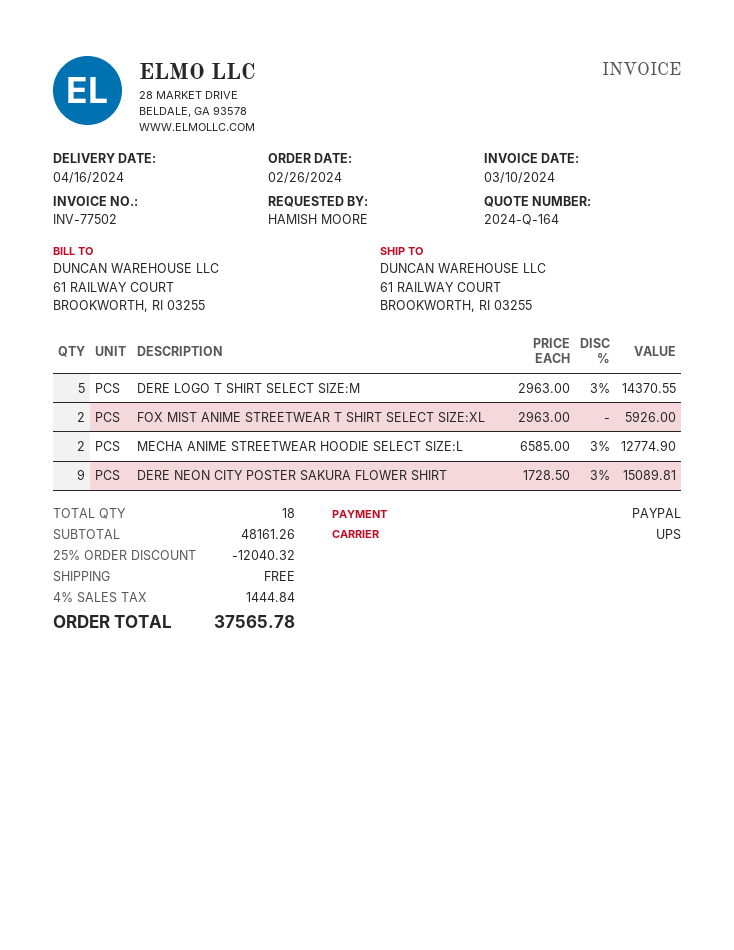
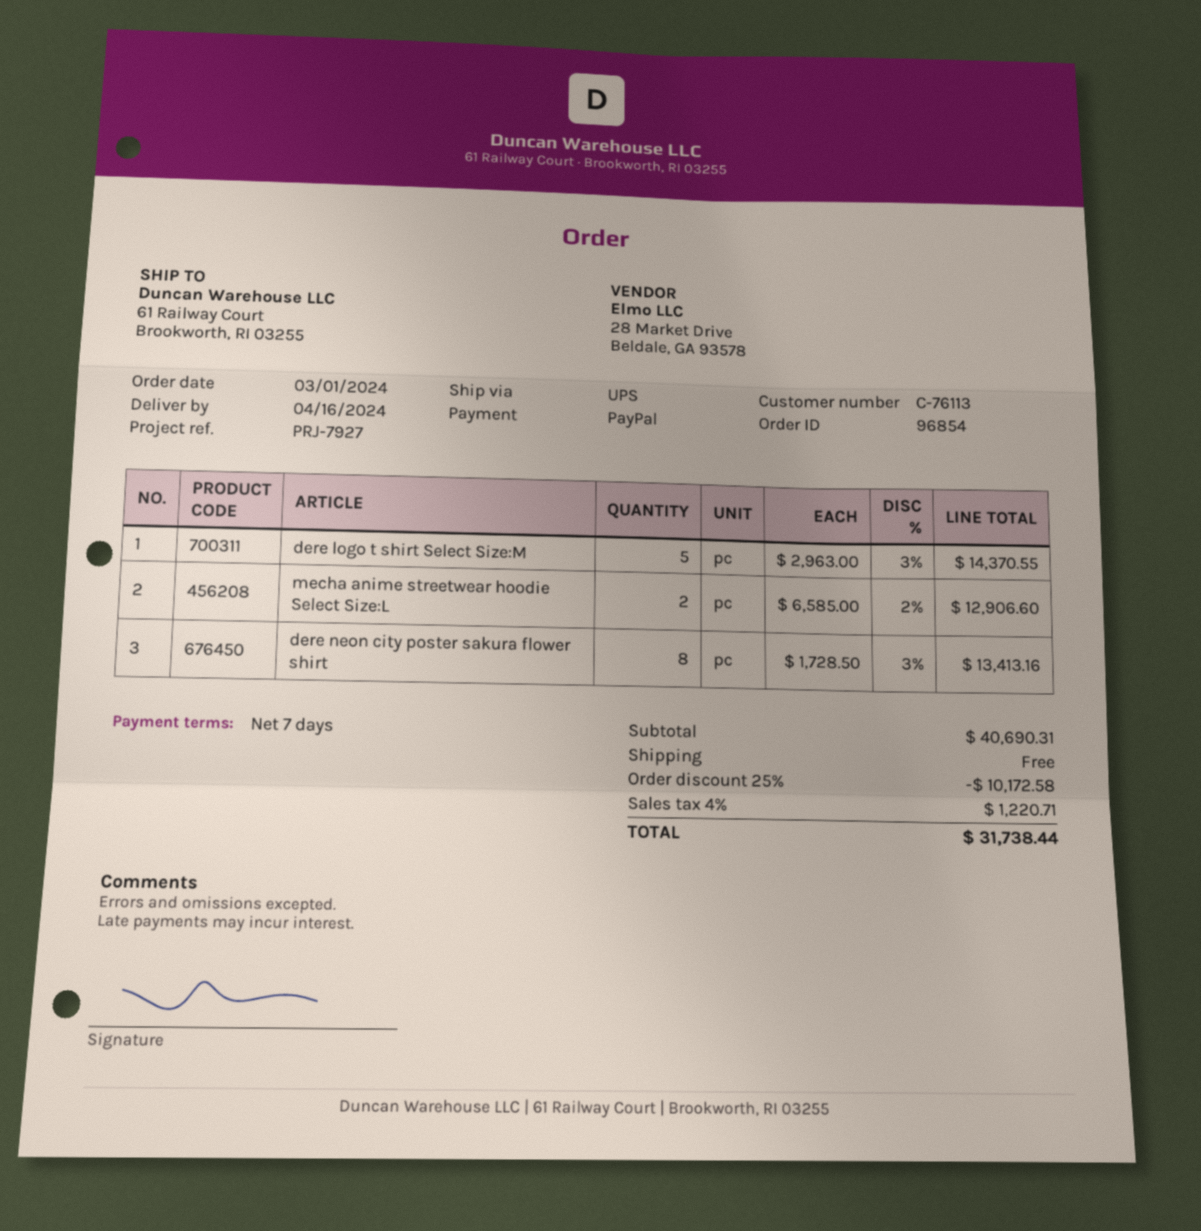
order date: 2024-02-26 -> 2024-03-01
FOX MIST ANIME STREETWEAR T SHIRT SELECT SIZE:XL: 2 x 2963.00 = 5926.00 -> none
MECHA ANIME STREETWEAR HOODIE SELECT SIZE:L: 2 x 6585.00 - 3% = 12774.90 -> 2 x 6585.00 - 2% = 12906.60
DERE NEON CITY POSTER SAKURA FLOWER SHIRT: 9 x 1728.50 - 3% = 15089.81 -> 8 x 1728.50 - 3% = 13413.16
subtotal: 48161.26 -> 40690.31
discount: 25% = 12040.32 -> 25% = 10172.58
tax: 4% = 1444.84 -> 4% = 1220.71
total: 37565.78 -> 31738.44

